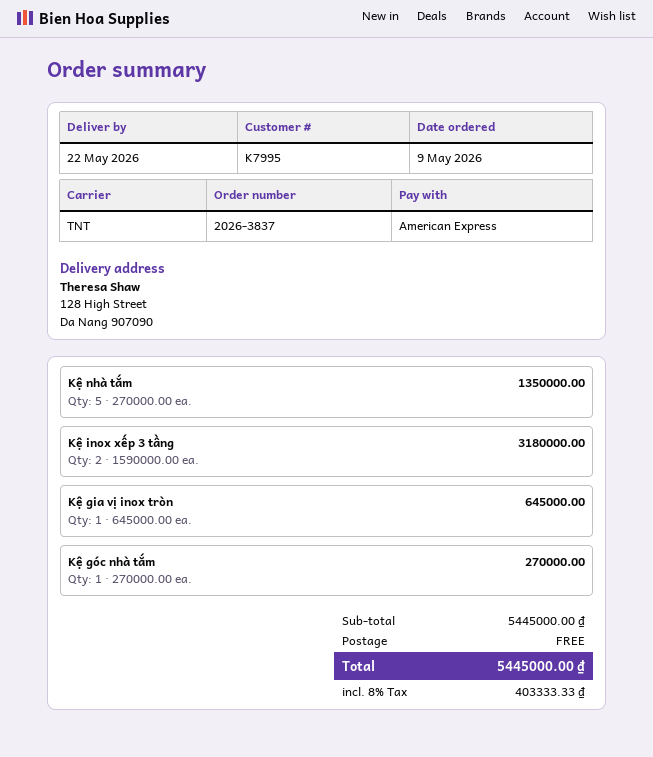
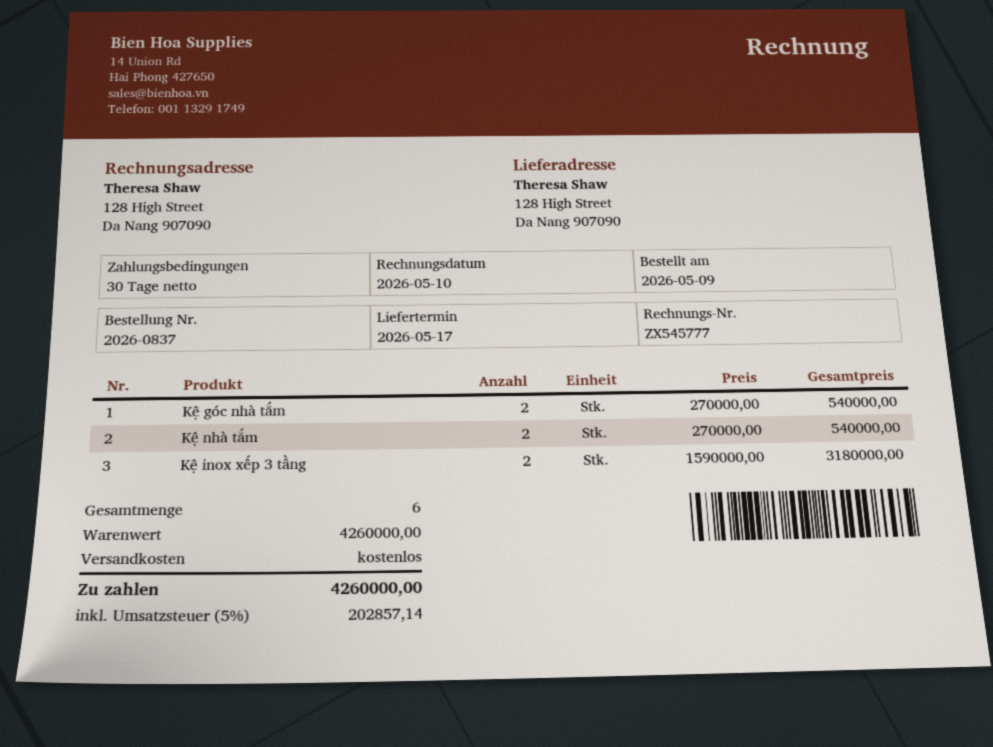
order number: 2026-3837 -> 2026-0837
delivery date: 2026-05-22 -> 2026-05-17
Kệ nhà tắm: 5 x 270000.00 = 1350000.00 -> 2 x 270000.00 = 540000.00
Kệ gia vị inox tròn: 1 x 645000.00 = 645000.00 -> none
Kệ góc nhà tắm: 1 x 270000.00 = 270000.00 -> 2 x 270000.00 = 540000.00
subtotal: 5445000.00 -> 4260000.00
tax: 8% = 403333.33 -> 5% = 202857.14
total: 5445000.00 -> 4260000.00

